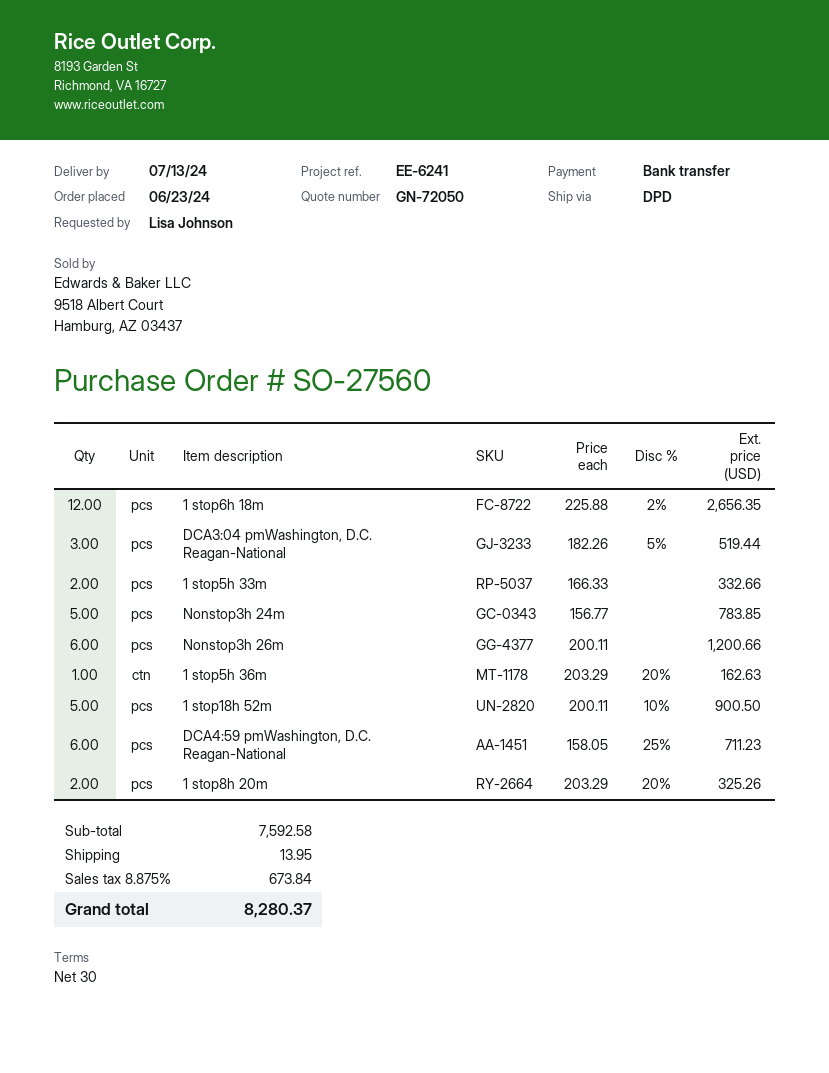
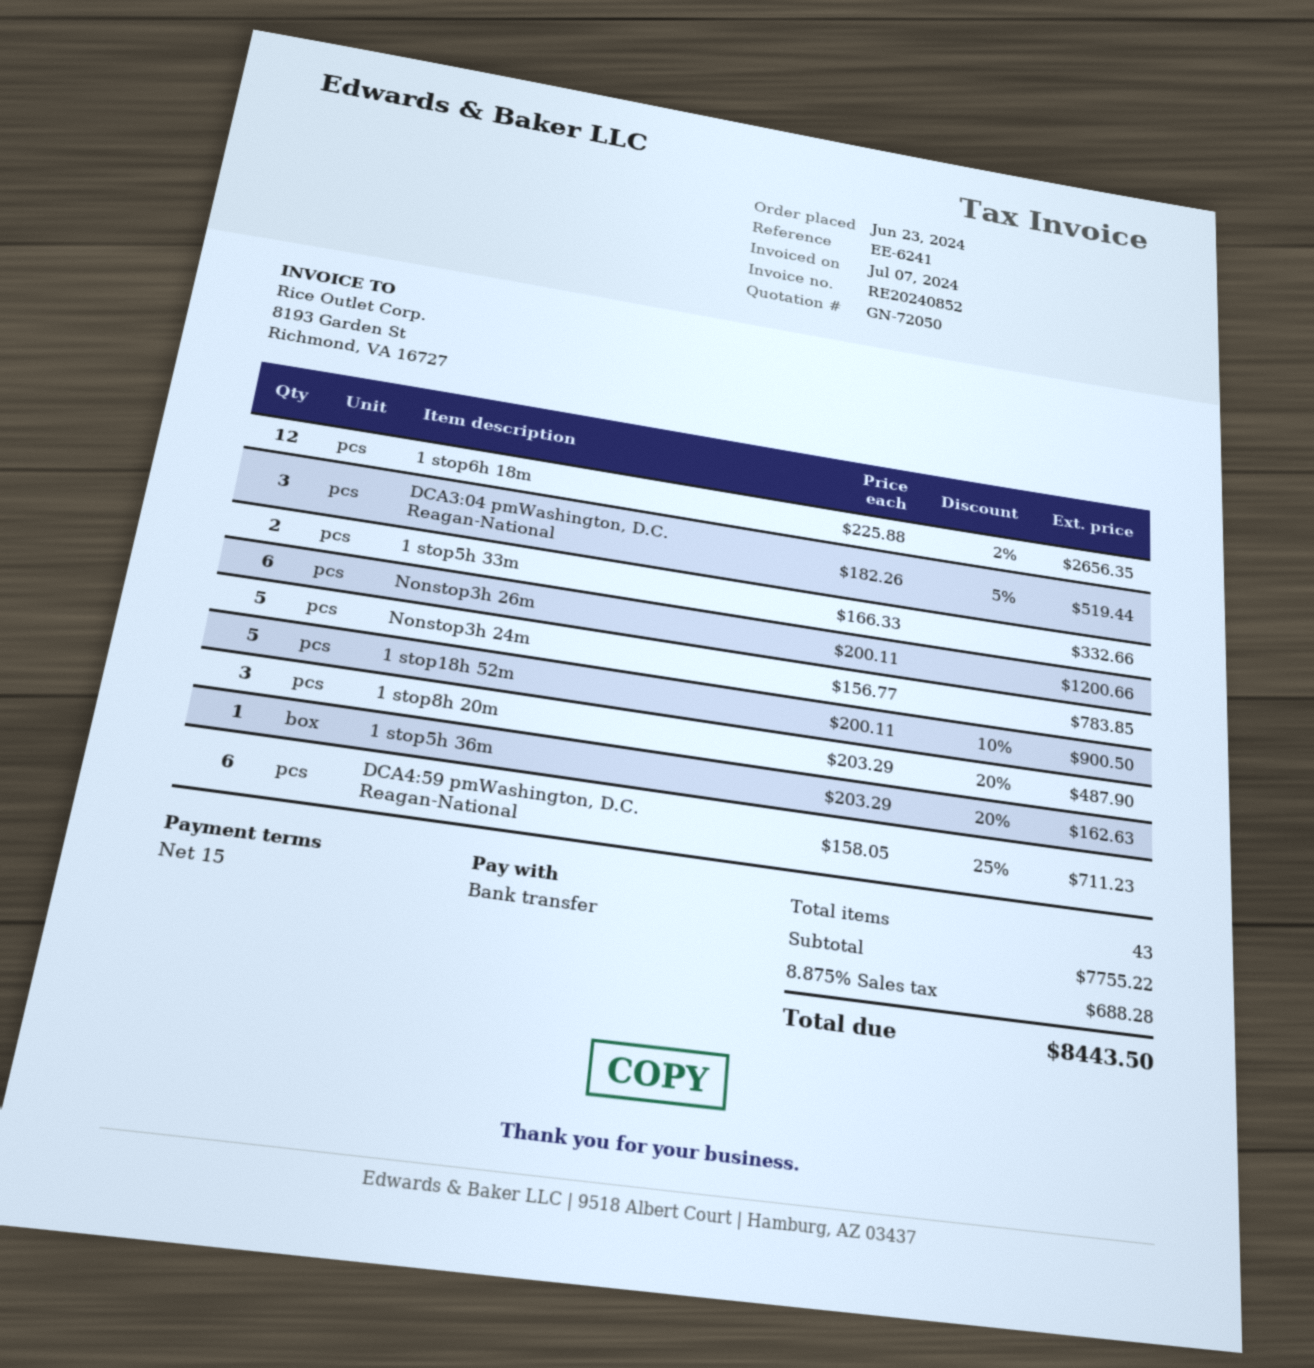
payment terms: 30 days -> 15 days
1 stop8h 20m: 2 x 203.29 - 20% = 325.26 -> 3 x 203.29 - 20% = 487.90
subtotal: 7592.58 -> 7755.22
shipping: 13.95 -> none
tax: 8.875% = 673.84 -> 8.875% = 688.28
total: 8280.37 -> 8443.50

